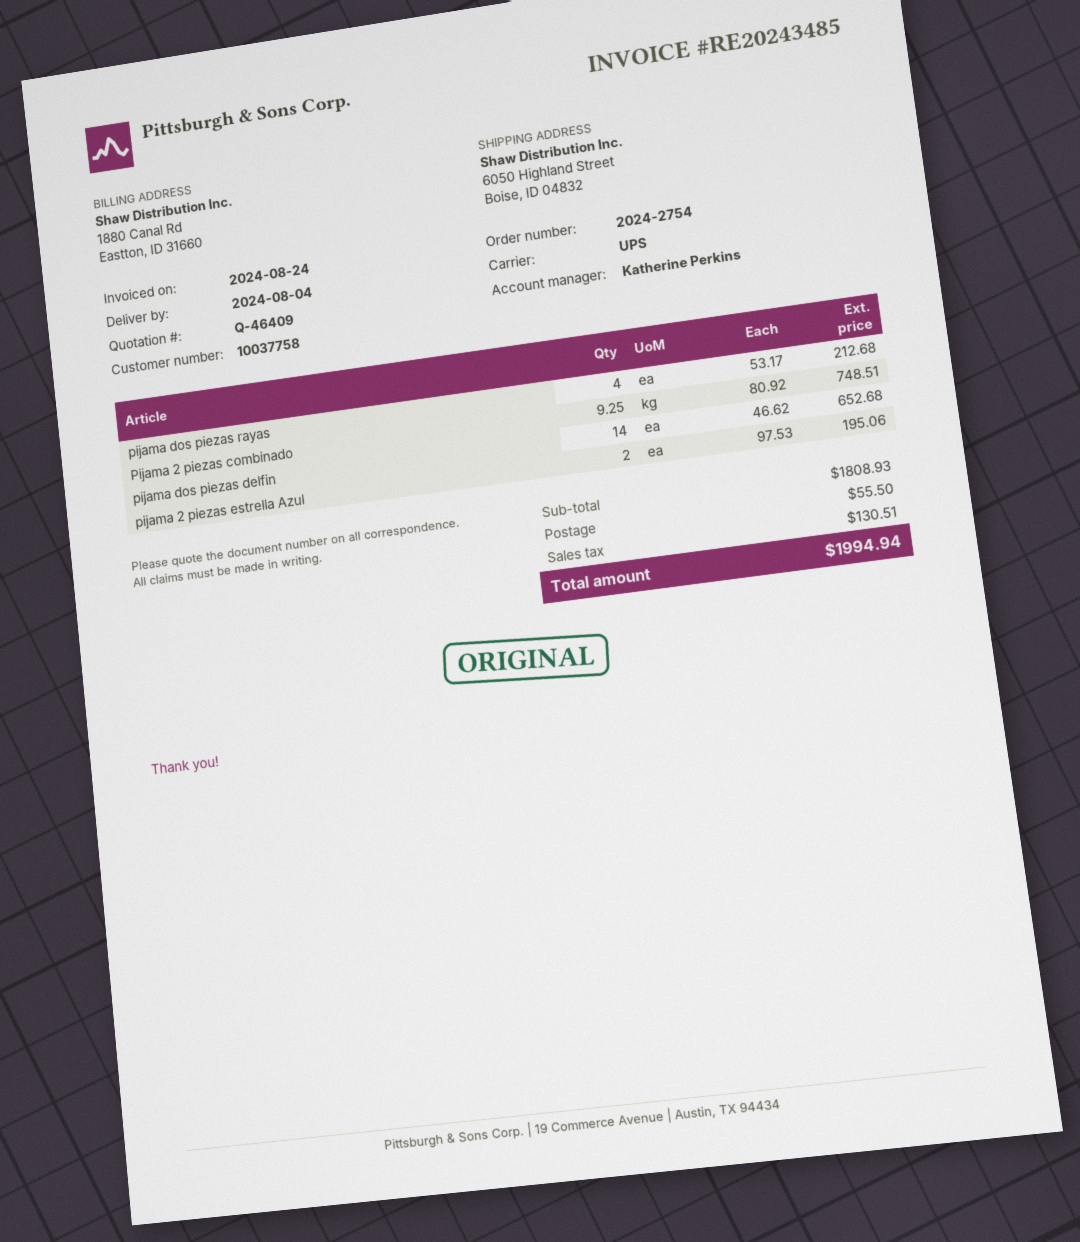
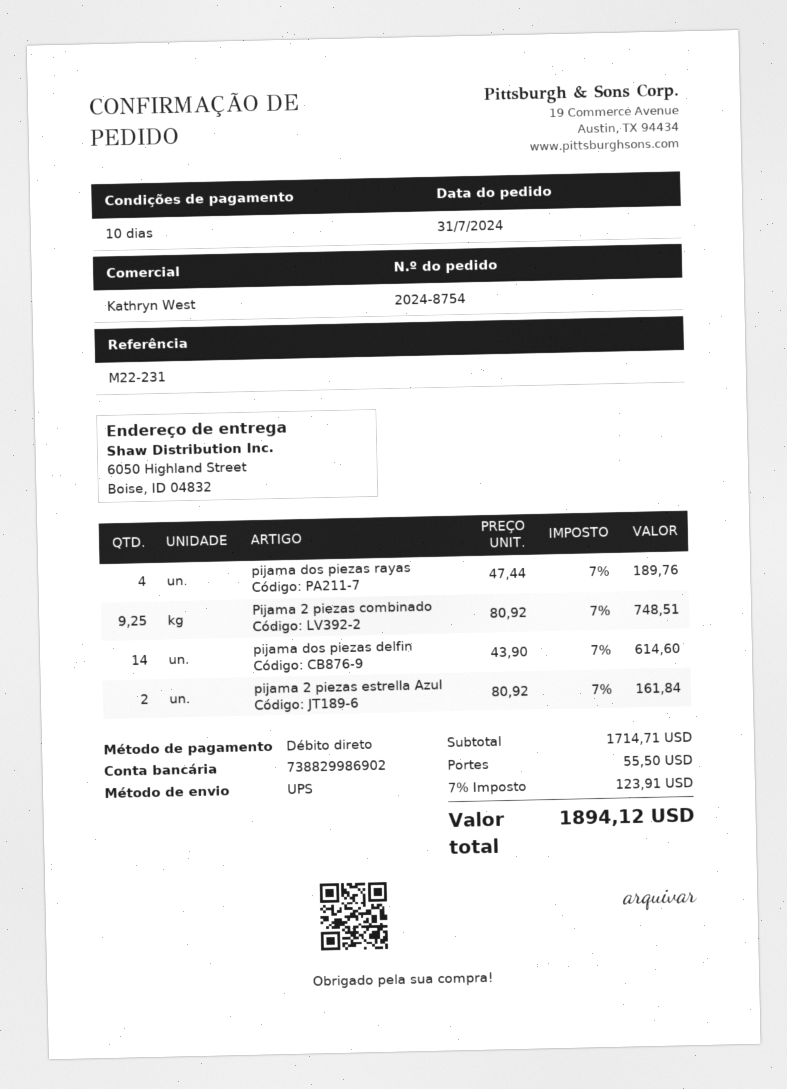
order number: 2024-2754 -> 2024-8754
sales rep: Katherine Perkins -> Kathryn West
pijama dos piezas rayas: 4 x 53.17 = 212.68 -> 4 x 47.44 = 189.76
pijama dos piezas delfin: 14 x 46.62 = 652.68 -> 14 x 43.90 = 614.60
pijama 2 piezas estrella Azul: 2 x 97.53 = 195.06 -> 2 x 80.92 = 161.84
subtotal: 1808.93 -> 1714.71
tax: 130.51 -> 123.91
total: 1994.94 -> 1894.12

